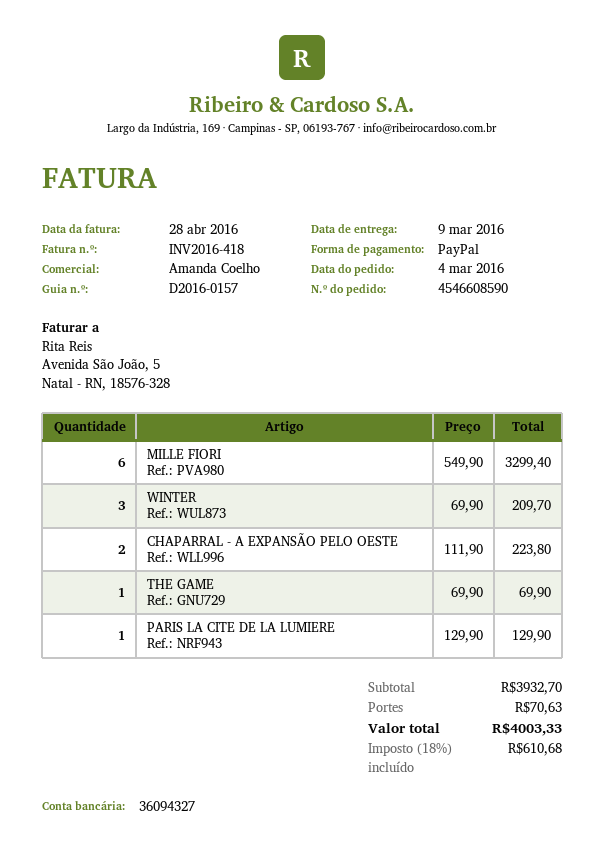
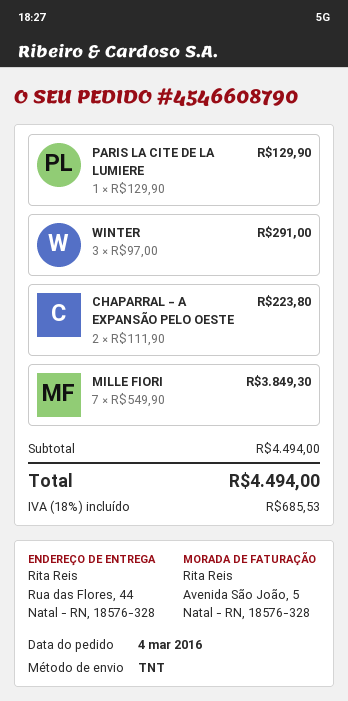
order number: 4546608590 -> 4546608790
MILLE FIORI: 6 x 549.90 = 3299.40 -> 7 x 549.90 = 3849.30
WINTER: 3 x 69.90 = 209.70 -> 3 x 97.00 = 291.00
THE GAME: 1 x 69.90 = 69.90 -> none
subtotal: 3932.70 -> 4494.00
shipping: 70.63 -> none
tax: 18% = 610.68 -> 18% = 685.53
total: 4003.33 -> 4494.00

